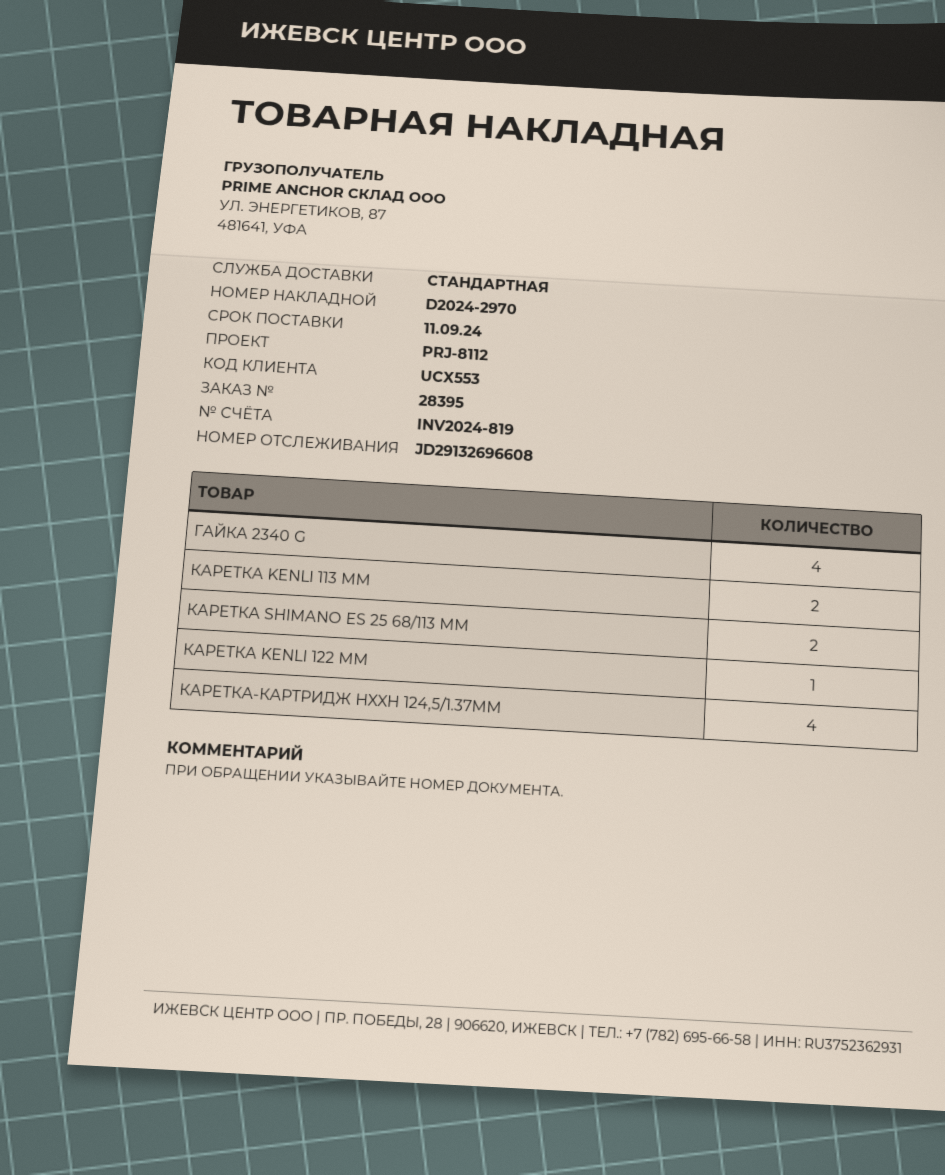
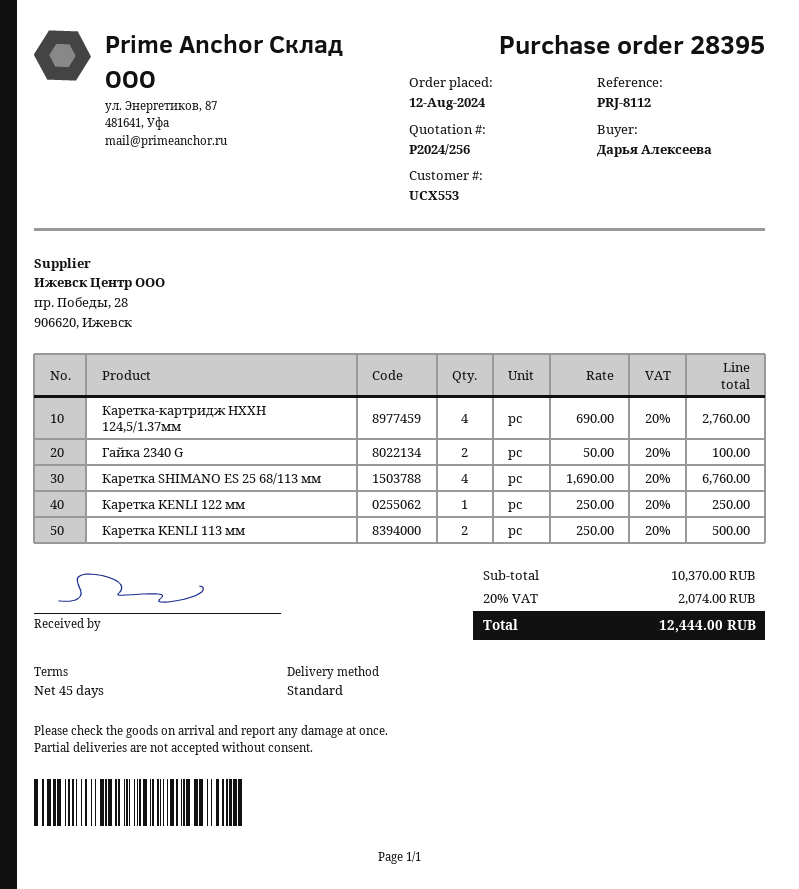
ГАЙКА 2340 G: 4 -> 2
КАРЕТКА SHIMANO ES 25 68/113 ММ: 2 -> 4

